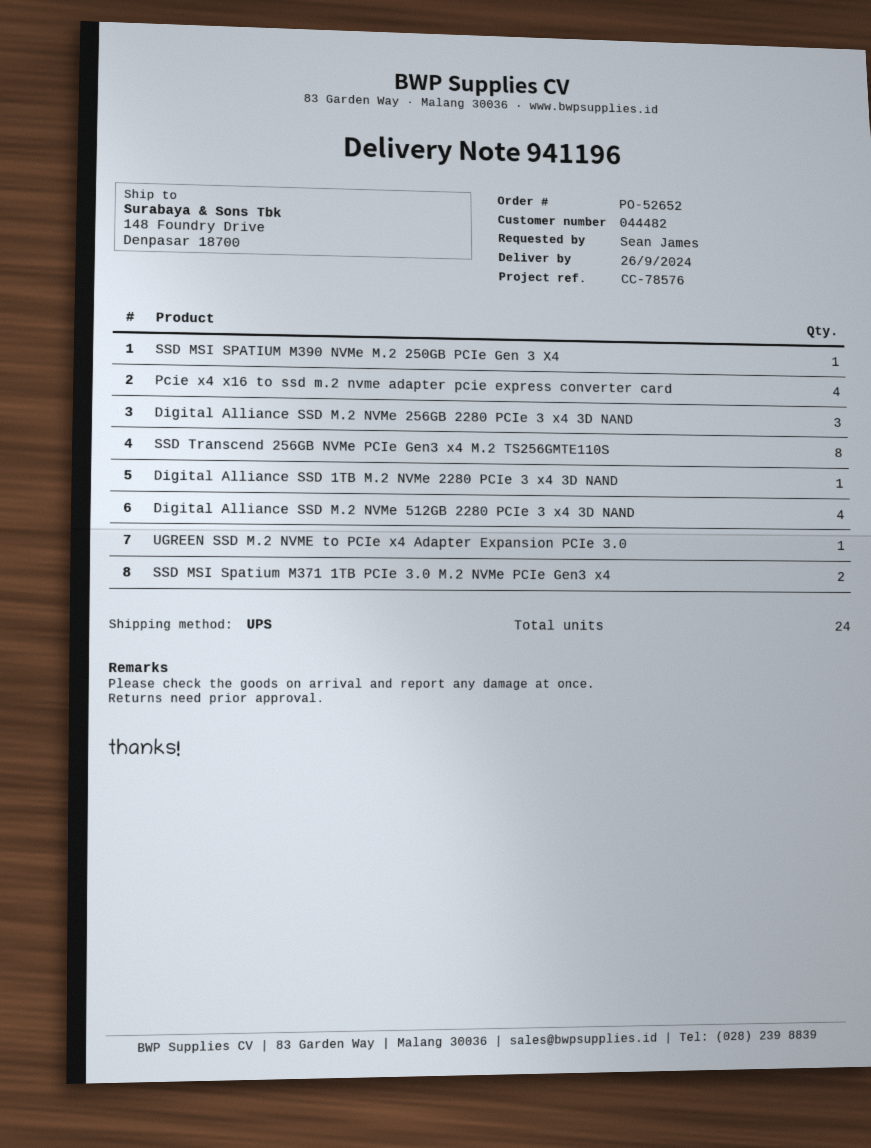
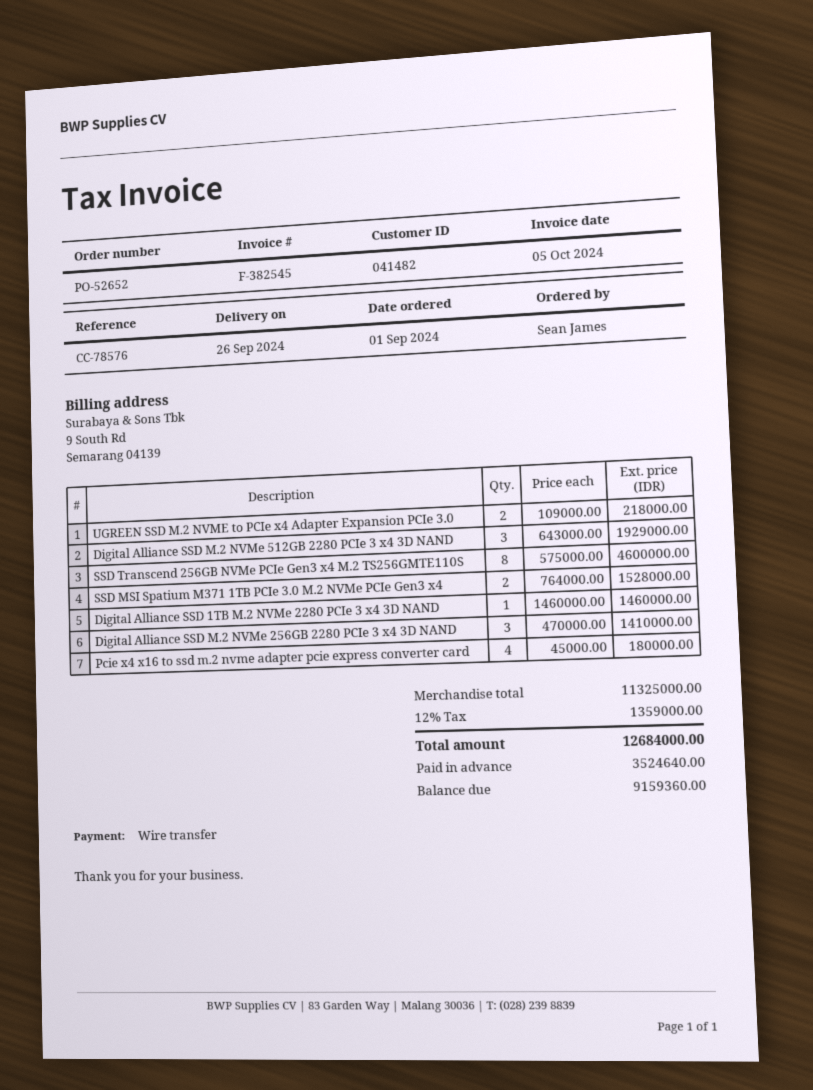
customer number: 044482 -> 041482
SSD MSI SPATIUM M390 NVMe M.2 250GB PCIe Gen 3 X4: 1 -> none
Digital Alliance SSD M.2 NVMe 512GB 2280 PCIe 3 x4 3D NAND: 4 -> 3
UGREEN SSD M.2 NVME to PCIe x4 Adapter Expansion PCIe 3.0: 1 -> 2

